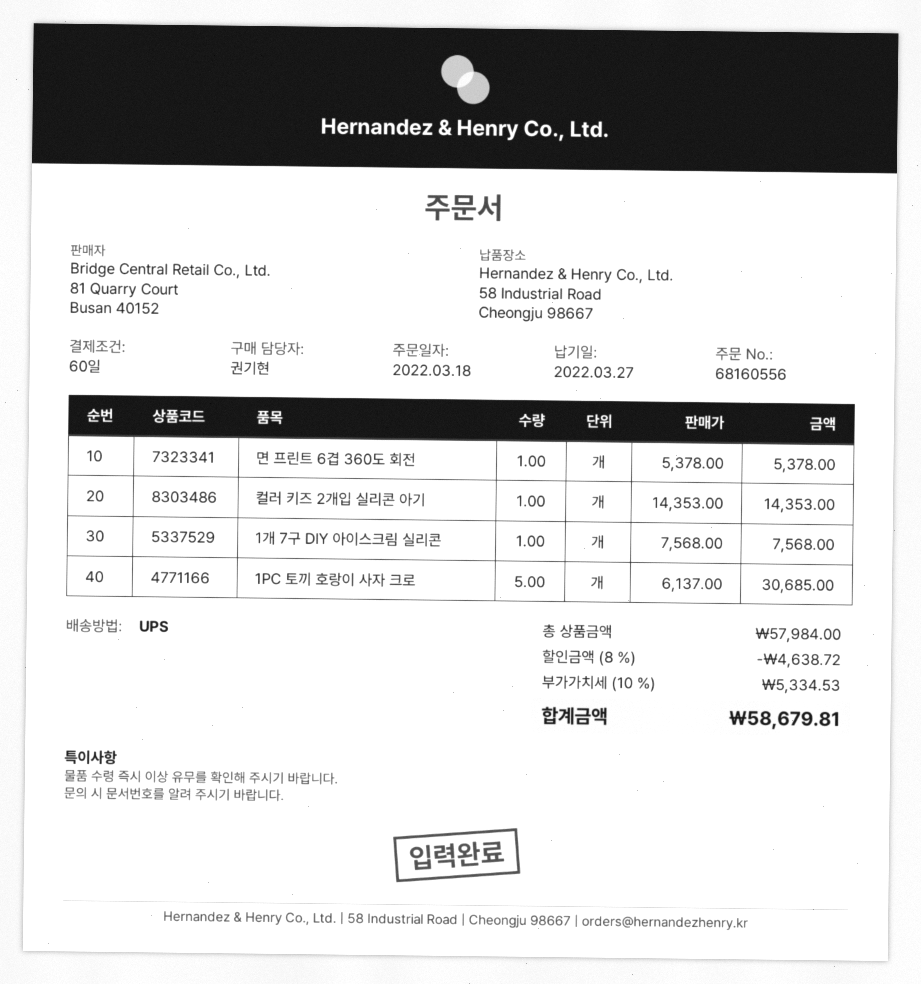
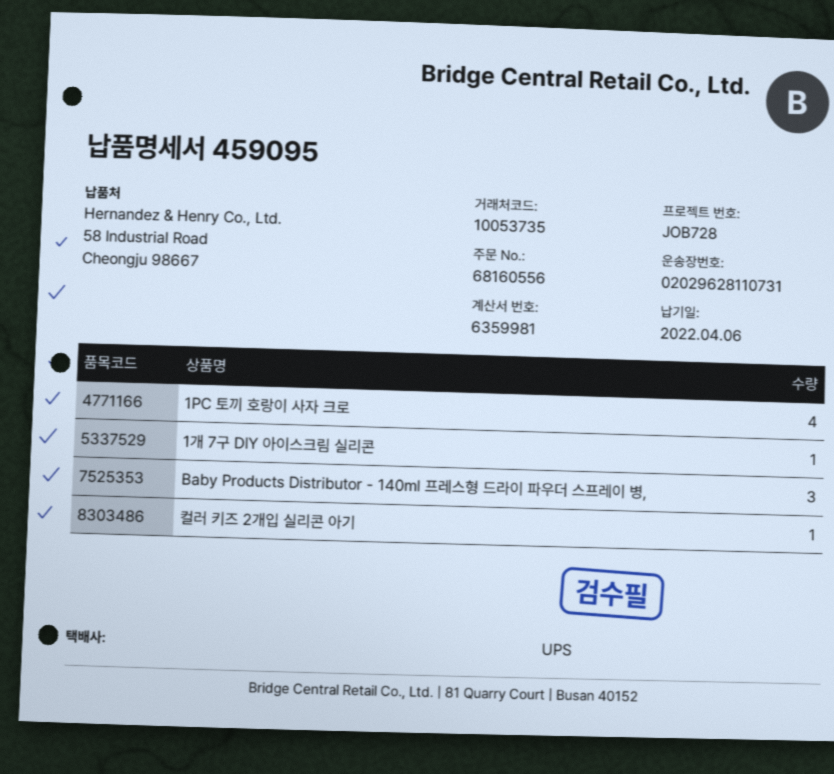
delivery date: 2022-03-27 -> 2022-04-06
면 프린트 6겹 360도 회전: 1 -> none
1PC 토끼 호랑이 사자 크로: 5 -> 4
Baby Products Distributor - 140ml 프레스형 드라이 파우더 스프레이 병,: none -> 3

